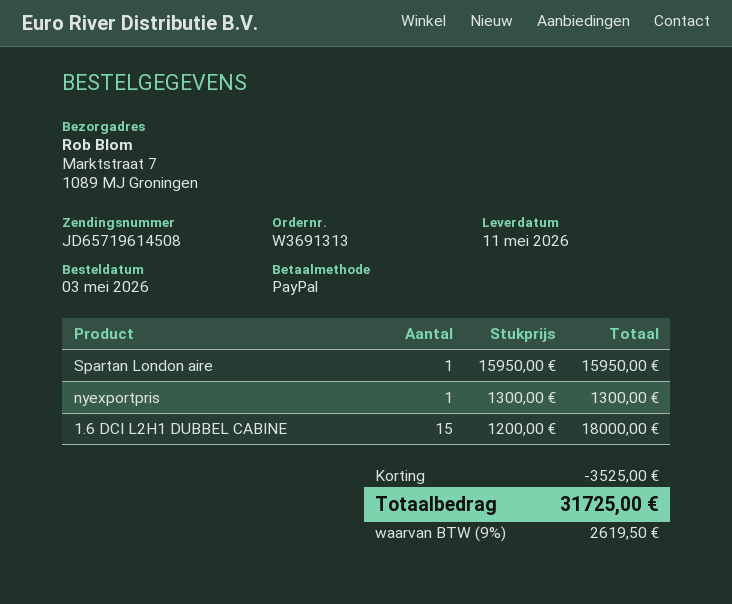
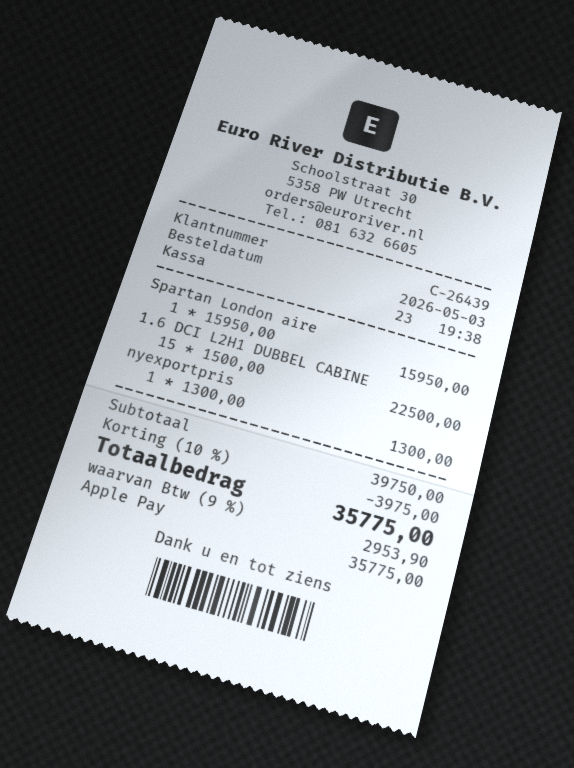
payment method: PayPal -> Apple Pay
1.6 DCI L2H1 DUBBEL CABINE: 15 x 1200.00 = 18000.00 -> 15 x 1500.00 = 22500.00
discount: 3525.00 -> 3975.00
tax: 9% = 2619.50 -> 9% = 2953.90
total: 31725.00 -> 35775.00

